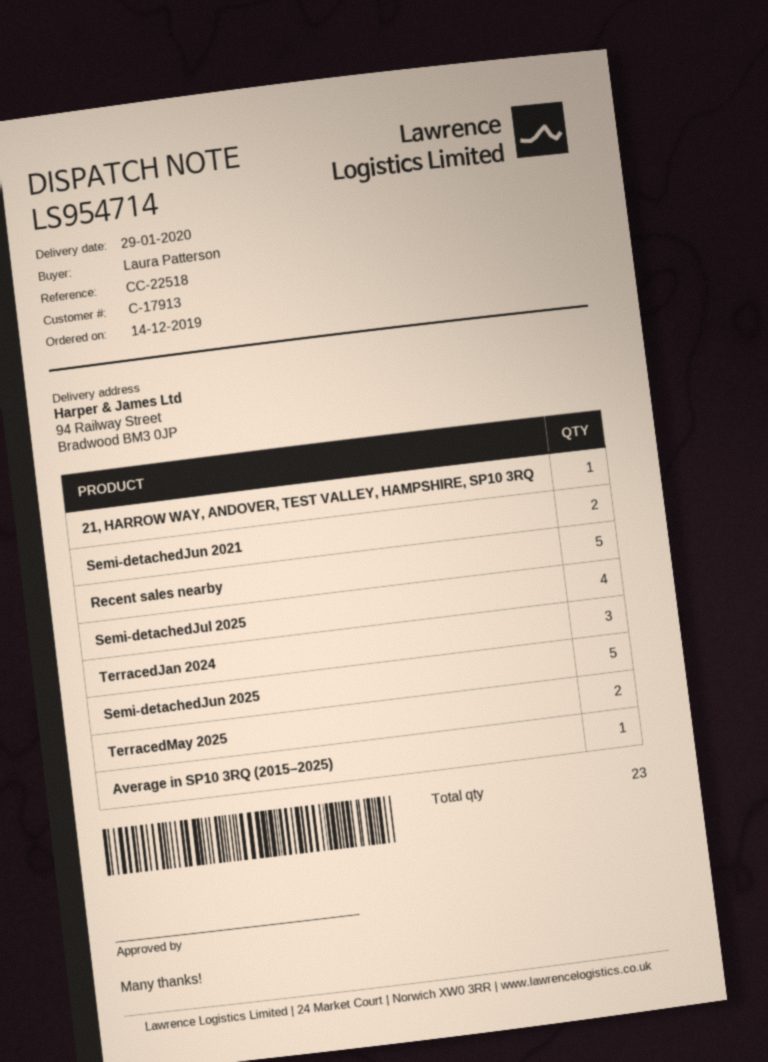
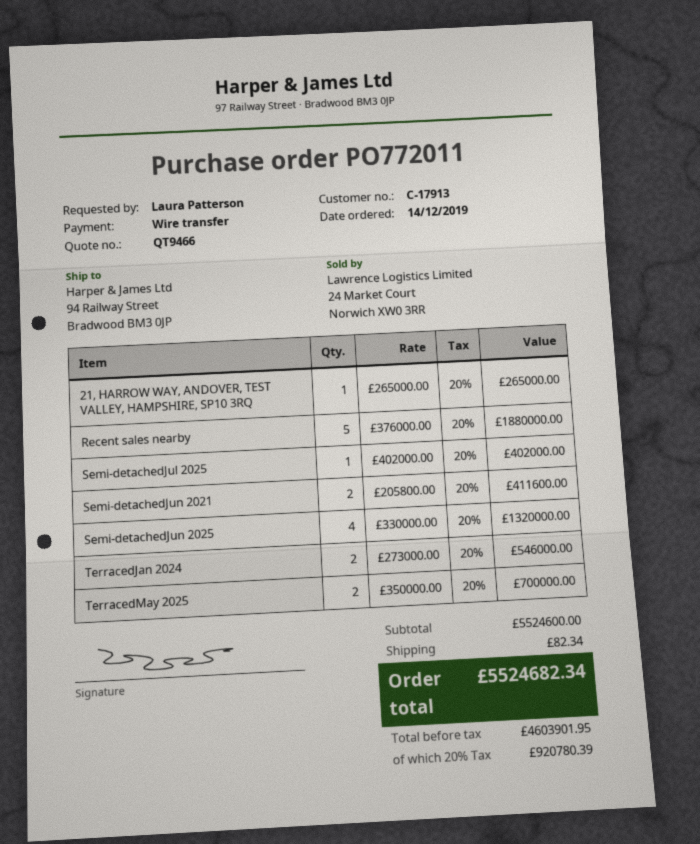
Semi-detachedJul 2025: 4 -> 1
TerracedJan 2024: 3 -> 2
Semi-detachedJun 2025: 5 -> 4
Average in SP10 3RQ (2015–2025): 1 -> none

